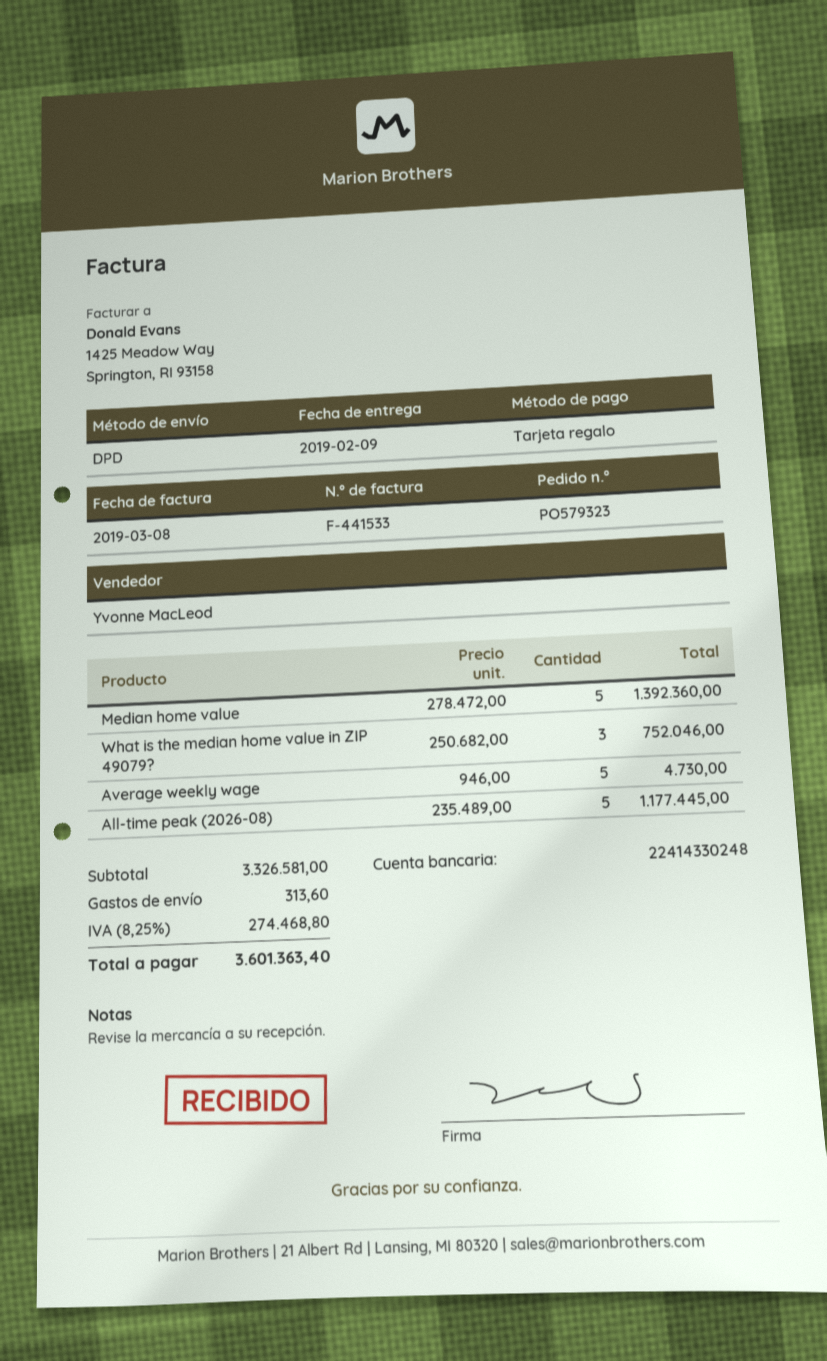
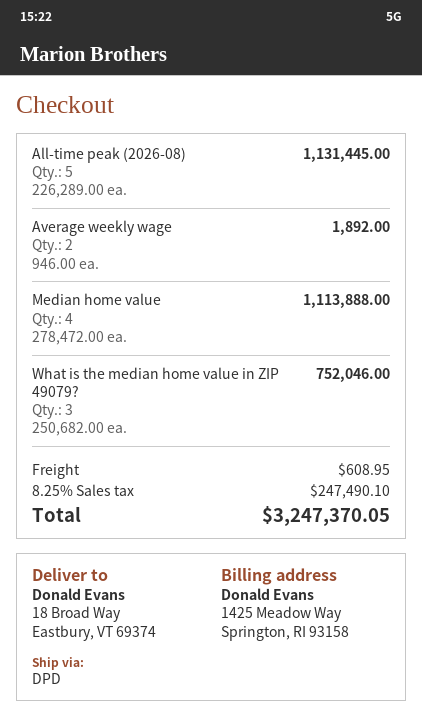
Median home value: 5 x 278472.00 = 1392360.00 -> 4 x 278472.00 = 1113888.00
Average weekly wage: 5 x 946.00 = 4730.00 -> 2 x 946.00 = 1892.00
All-time peak (2026-08): 5 x 235489.00 = 1177445.00 -> 5 x 226289.00 = 1131445.00
shipping: 313.60 -> 608.95
tax: 8.25% = 274468.80 -> 8.25% = 247490.10
total: 3601363.40 -> 3247370.05

